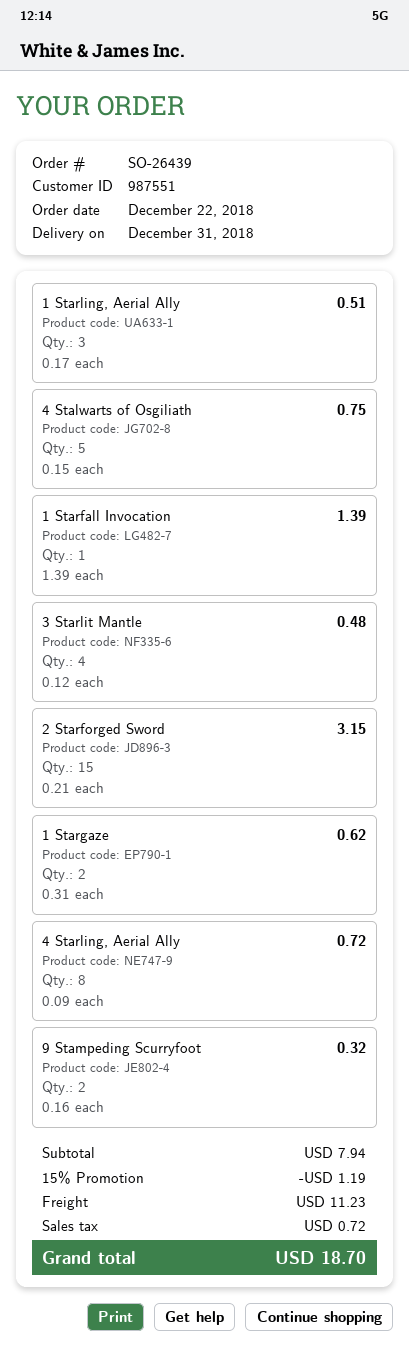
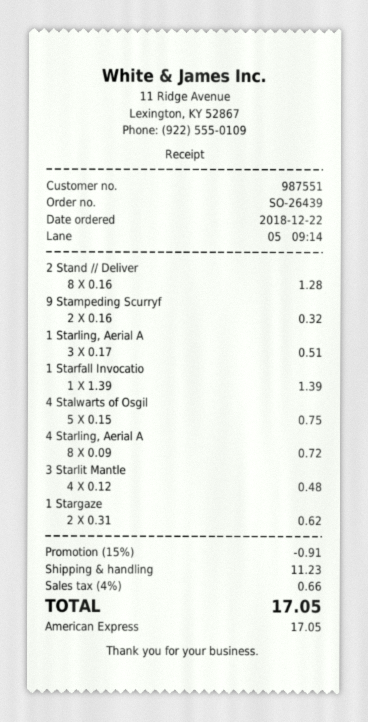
2 Starforged Sword: 15 x 0.21 = 3.15 -> none
2 Stand // Deliver: none -> 8 x 0.16 = 1.28
discount: 15% = 1.19 -> 15% = 0.91
tax: 0.72 -> 0.66
total: 18.70 -> 17.05

